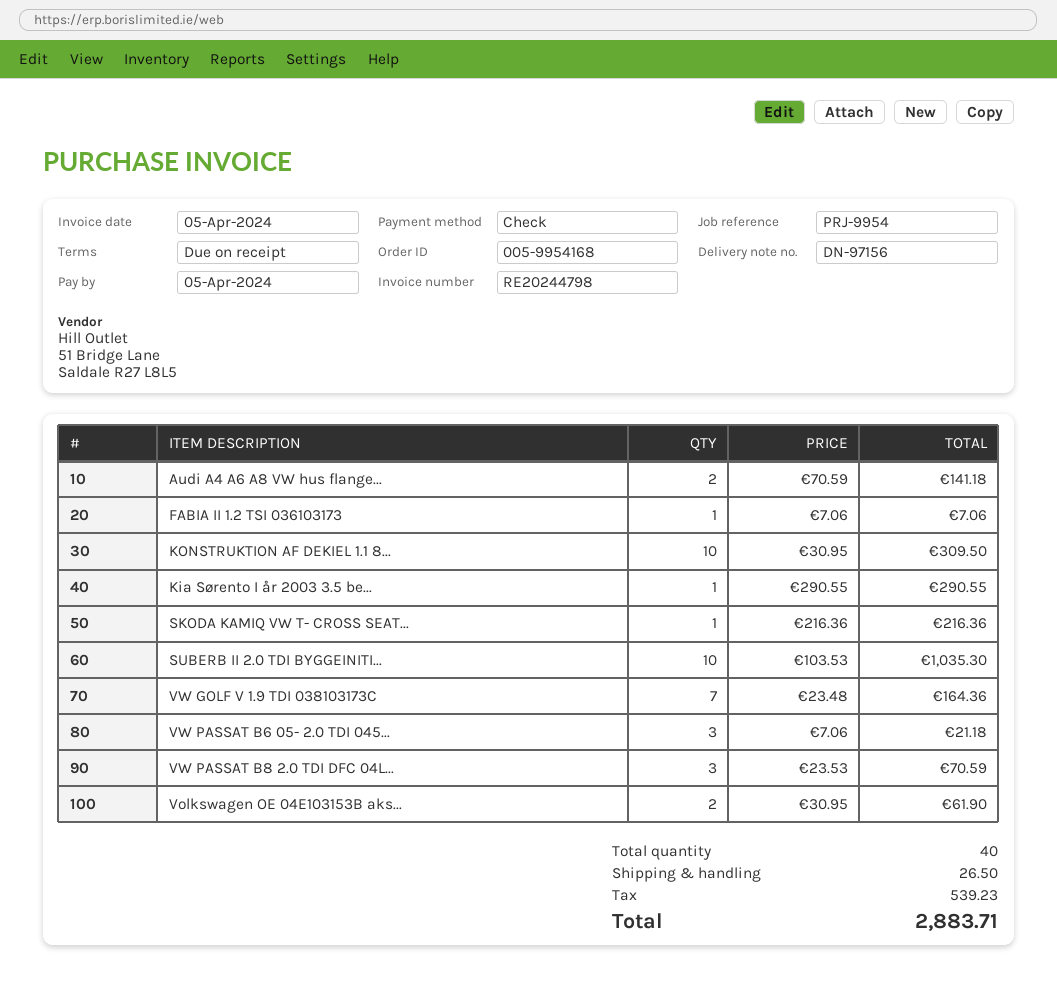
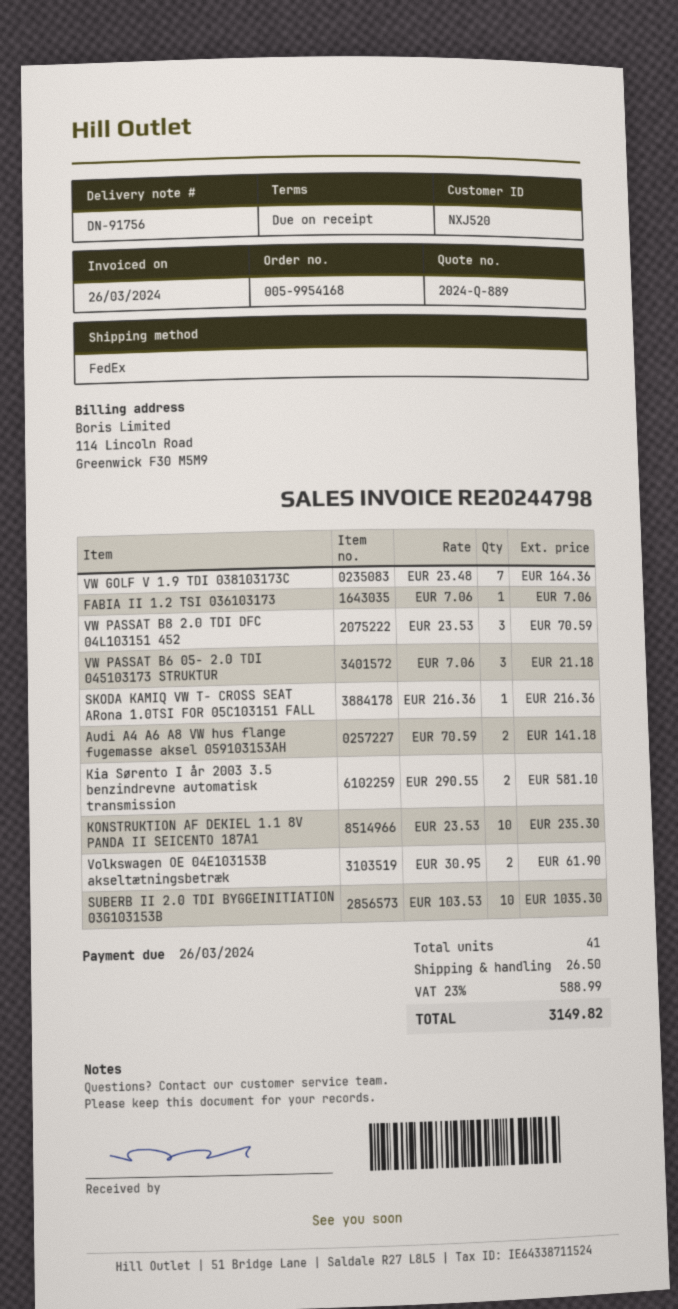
delivery note number: DN-97156 -> DN-91756
invoice date: 2024-04-05 -> 2024-03-26
due date: 2024-04-05 -> 2024-03-26
KONSTRUKTION AF DEKIEL 1.1 8...: 10 x 30.95 = 309.50 -> 10 x 23.53 = 235.30
Kia Sørento I år 2003 3.5 be...: 1 x 290.55 = 290.55 -> 2 x 290.55 = 581.10
total quantity: 40 -> 41
tax: 539.23 -> 588.99
total: 2883.71 -> 3149.82

